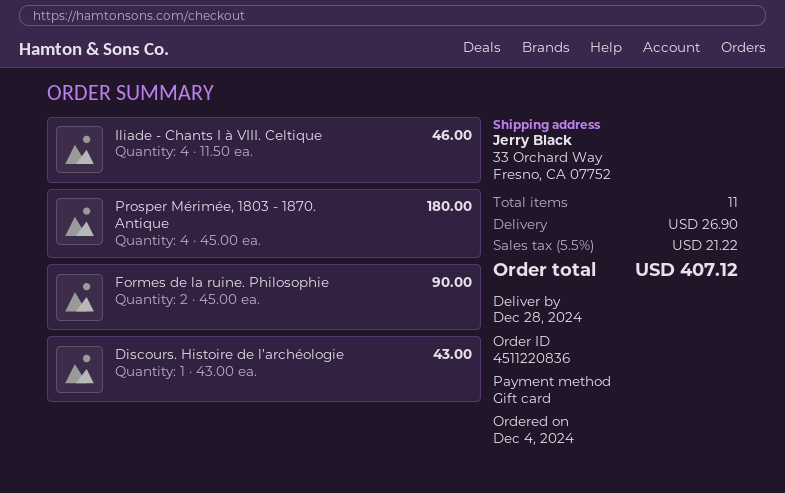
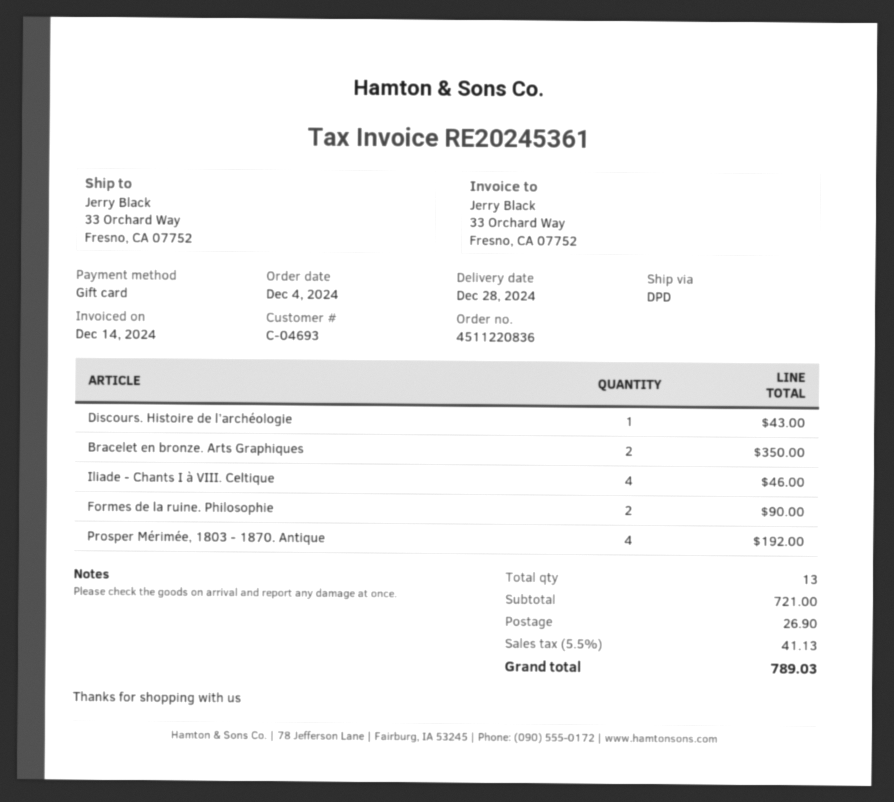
Prosper Mérimée, 1803 - 1870. Antique: 4 for 180.00 -> 4 for 192.00
Bracelet en bronze. Arts Graphiques: none -> 2 for 350.00
total quantity: 11 -> 13
tax: 5.5% = 21.22 -> 5.5% = 41.13
total: 407.12 -> 789.03

